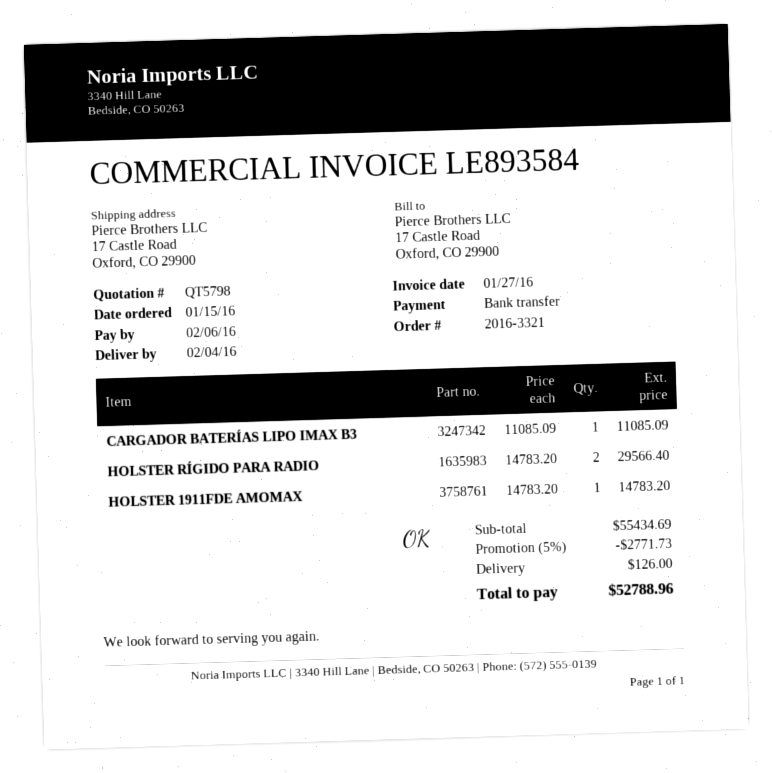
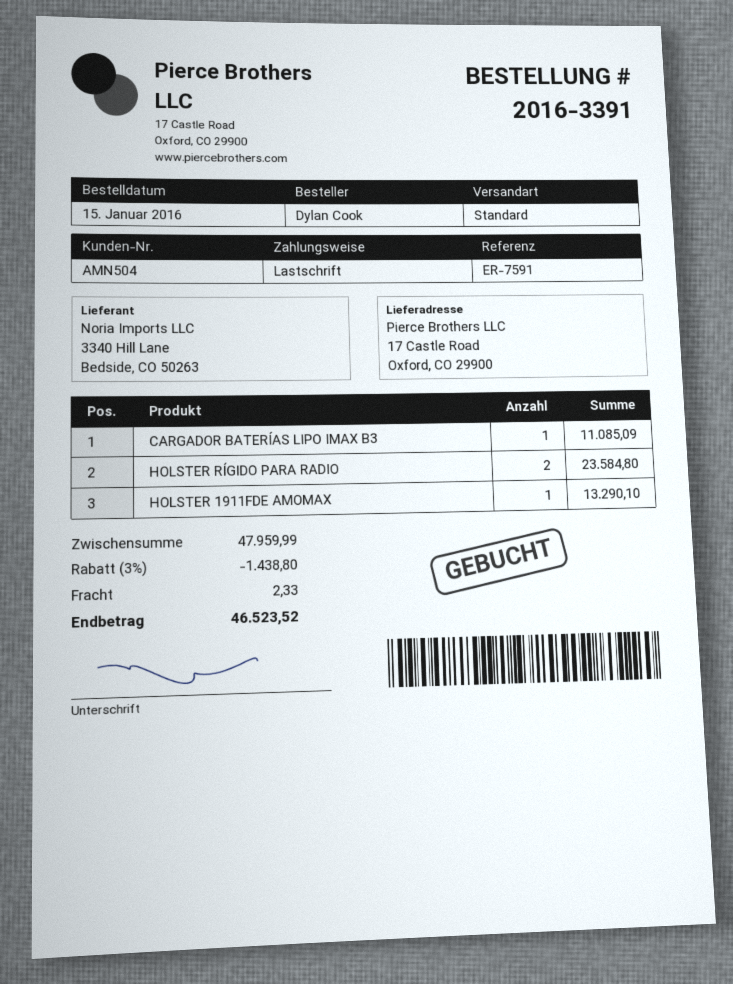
order number: 2016-3321 -> 2016-3391
payment method: bank transfer -> direct debit
HOLSTER RÍGIDO PARA RADIO: 2 for 29566.40 -> 2 for 23584.80
HOLSTER 1911FDE AMOMAX: 1 for 14783.20 -> 1 for 13290.10
subtotal: 55434.69 -> 47959.99
discount: 5% = 2771.73 -> 3% = 1438.80
shipping: 126.00 -> 2.33
total: 52788.96 -> 46523.52

